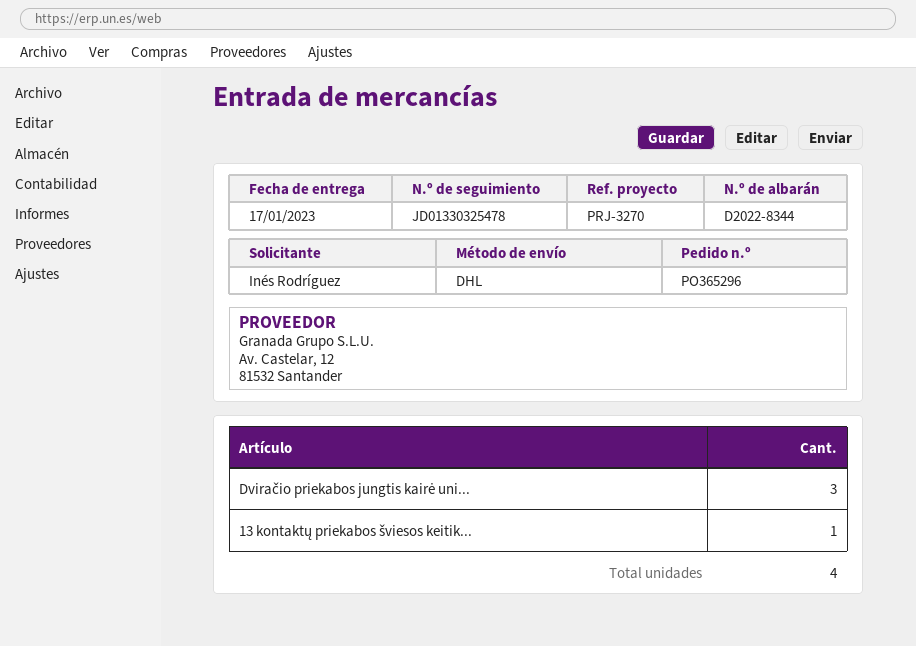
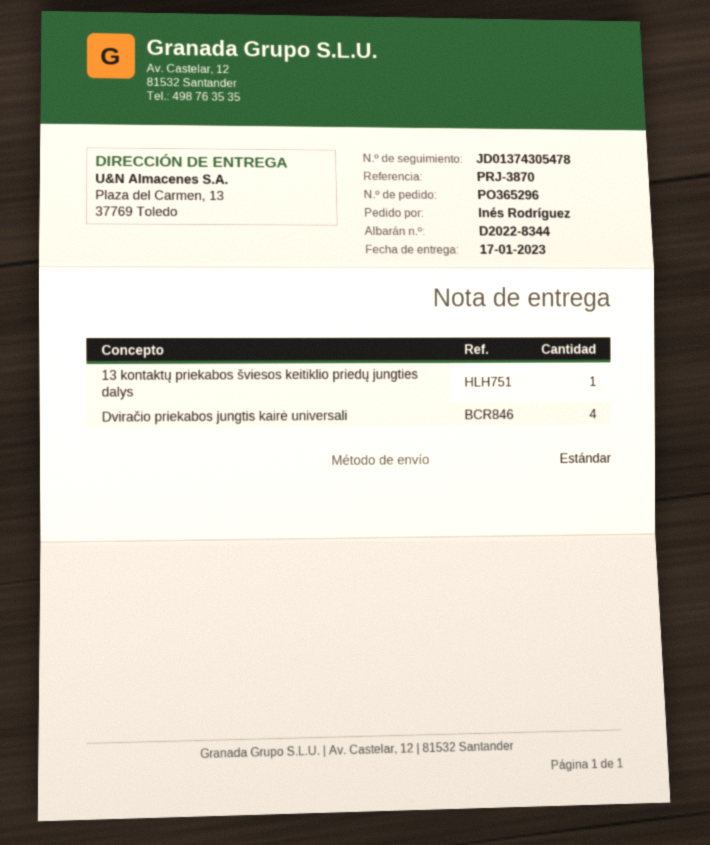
reference: PRJ-3270 -> PRJ-3870
shipping method: DHL -> standard
tracking number: JD01330325478 -> JD01374305478
Dviračio priekabos jungtis kairė uni...: 3 -> 4

